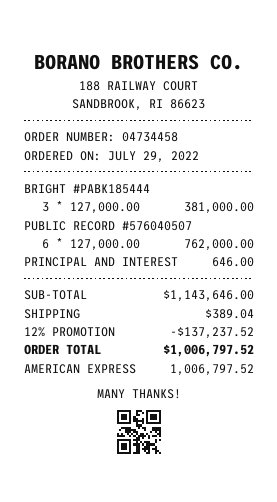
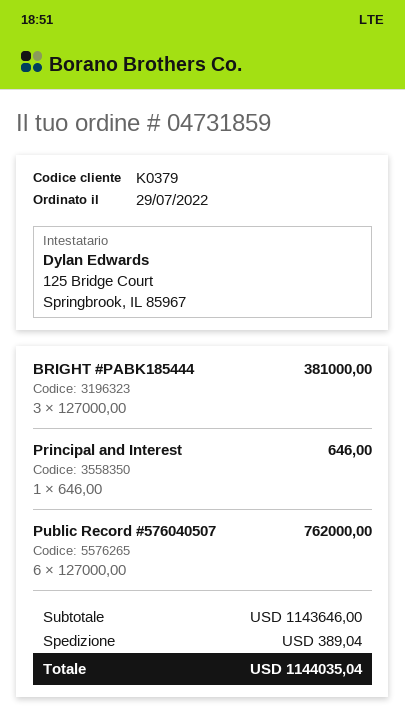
order number: 04734458 -> 04731859
discount: 12% = 137237.52 -> none
total: 1006797.52 -> 1144035.04

